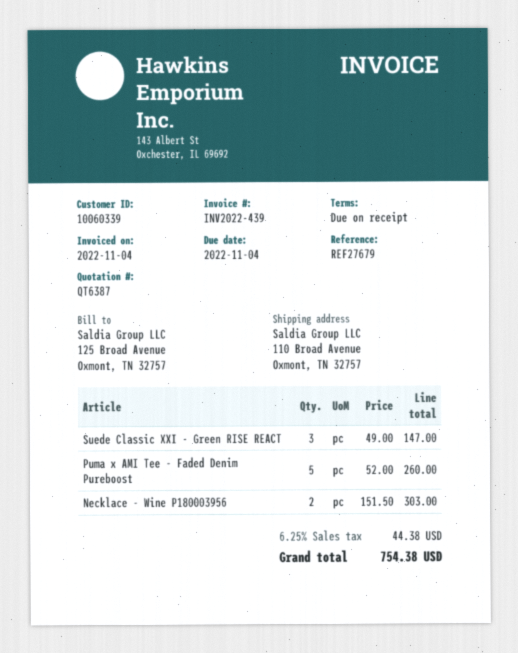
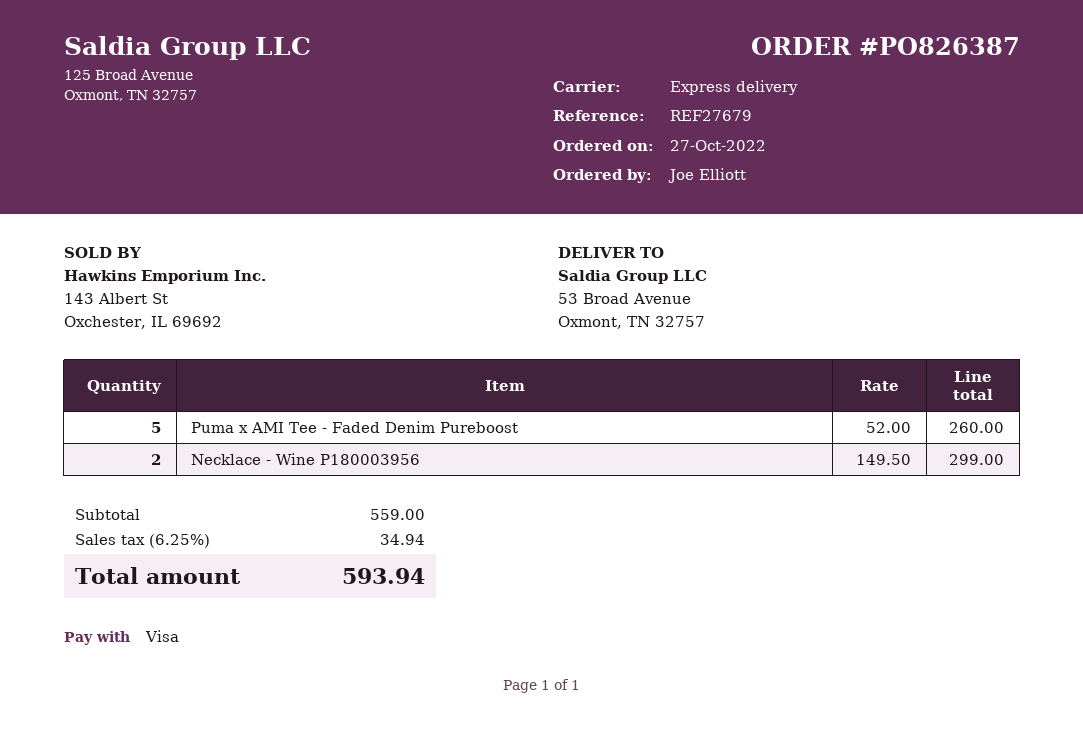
ship to: 110 Broad Avenue, Oxmont, TN 32757 -> 53 Broad Avenue, Oxmont, TN 32757
Suede Classic XXI - Green RISE REACT: 3 x 49.00 = 147.00 -> none
Necklace - Wine P180003956: 2 x 151.50 = 303.00 -> 2 x 149.50 = 299.00
tax: 6.25% = 44.38 -> 6.25% = 34.94
total: 754.38 -> 593.94

